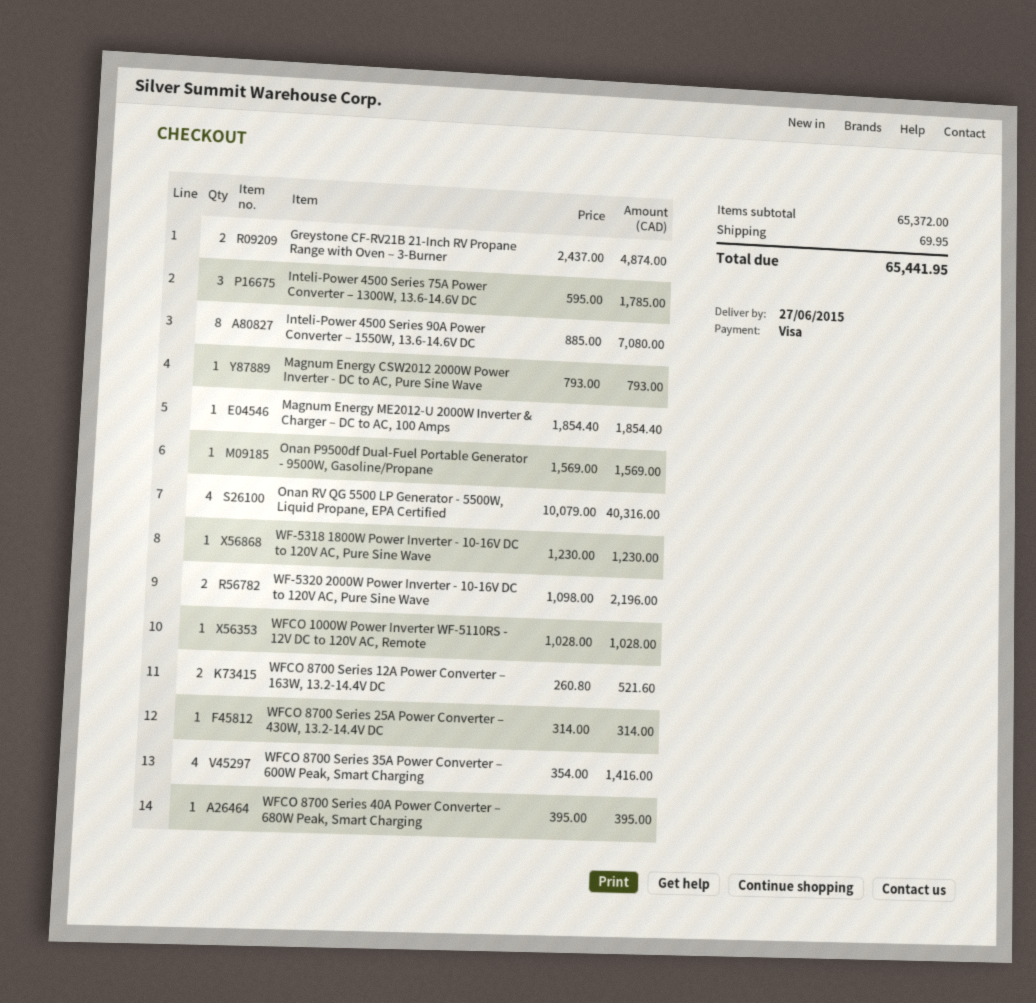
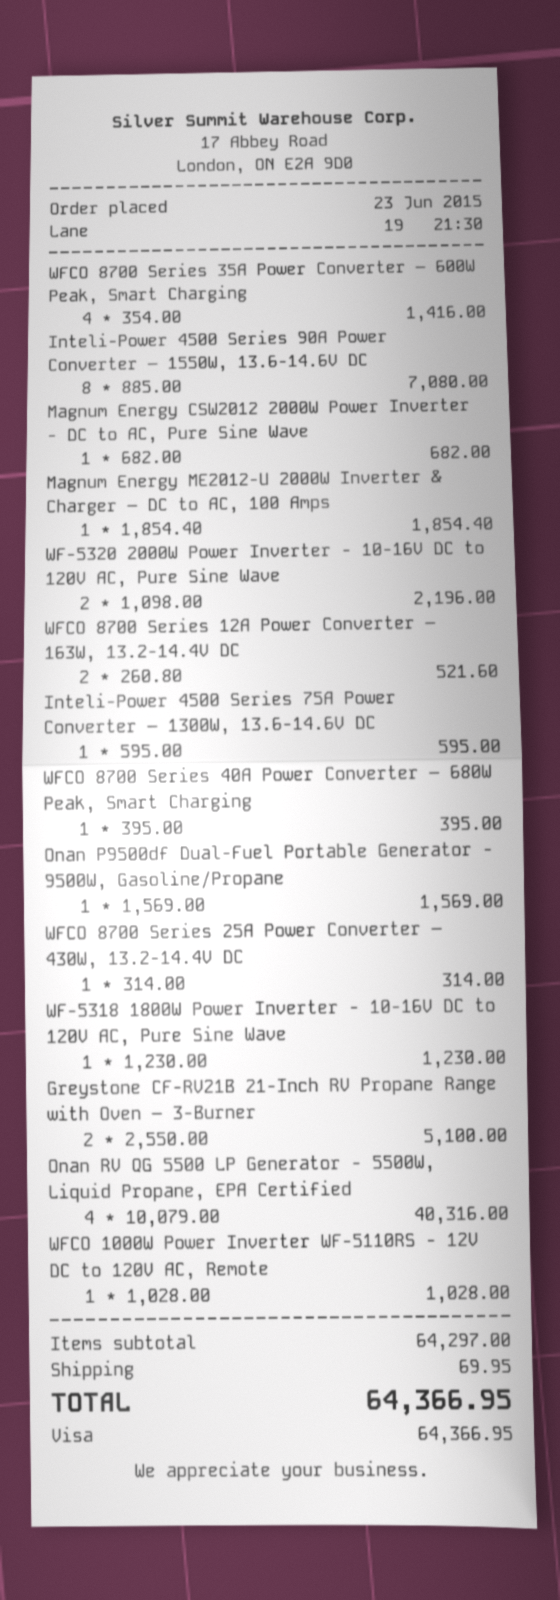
Greystone CF-RV21B 21-Inch RV Propane Range with Oven – 3-Burner: 2 x 2437.00 = 4874.00 -> 2 x 2550.00 = 5100.00
Inteli-Power 4500 Series 75A Power Converter – 1300W, 13.6-14.6V DC: 3 x 595.00 = 1785.00 -> 1 x 595.00 = 595.00
Magnum Energy CSW2012 2000W Power Inverter - DC to AC, Pure Sine Wave: 1 x 793.00 = 793.00 -> 1 x 682.00 = 682.00
subtotal: 65372.00 -> 64297.00
total: 65441.95 -> 64366.95

